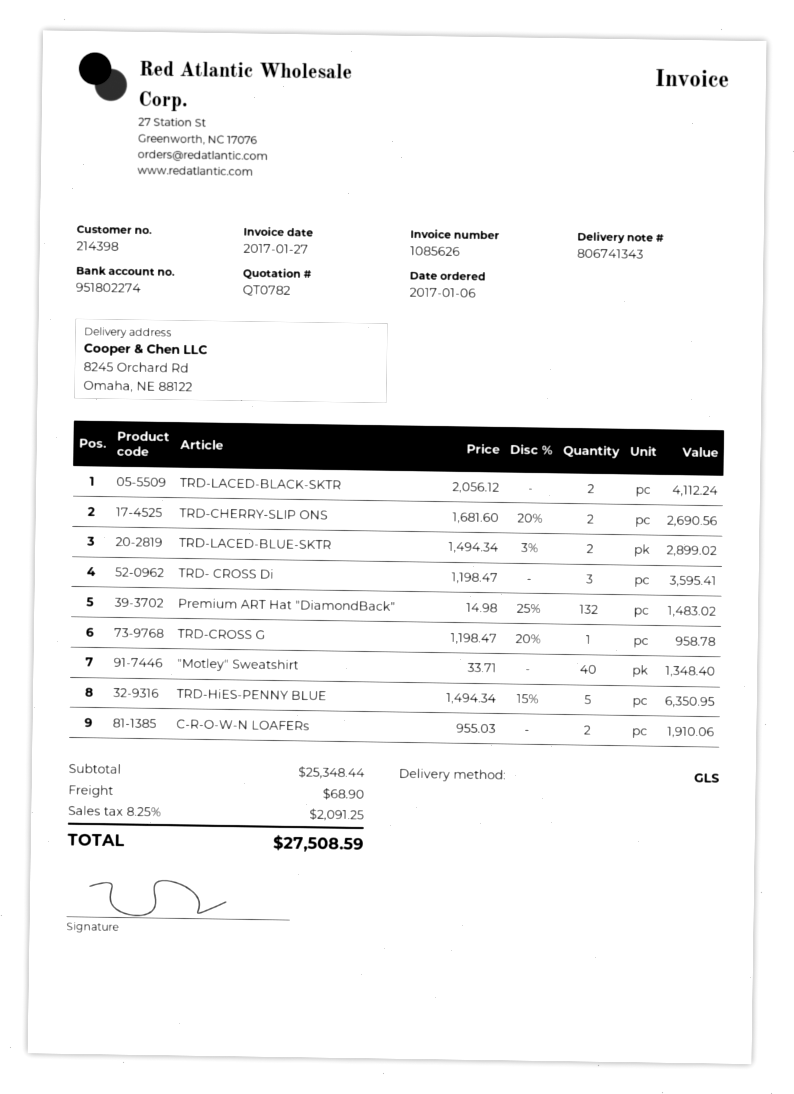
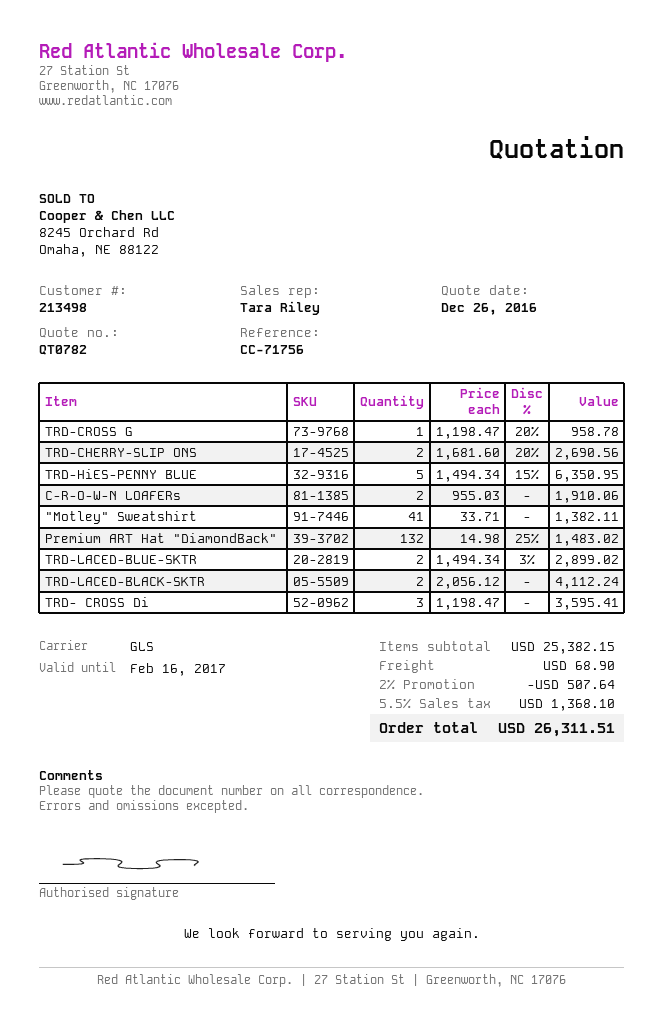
customer number: 214398 -> 213498
"Motley" Sweatshirt: 40 x 33.71 = 1348.40 -> 41 x 33.71 = 1382.11
subtotal: 25348.44 -> 25382.15
discount: none -> 2% = 507.64
tax: 8.25% = 2091.25 -> 5.5% = 1368.10
total: 27508.59 -> 26311.51

